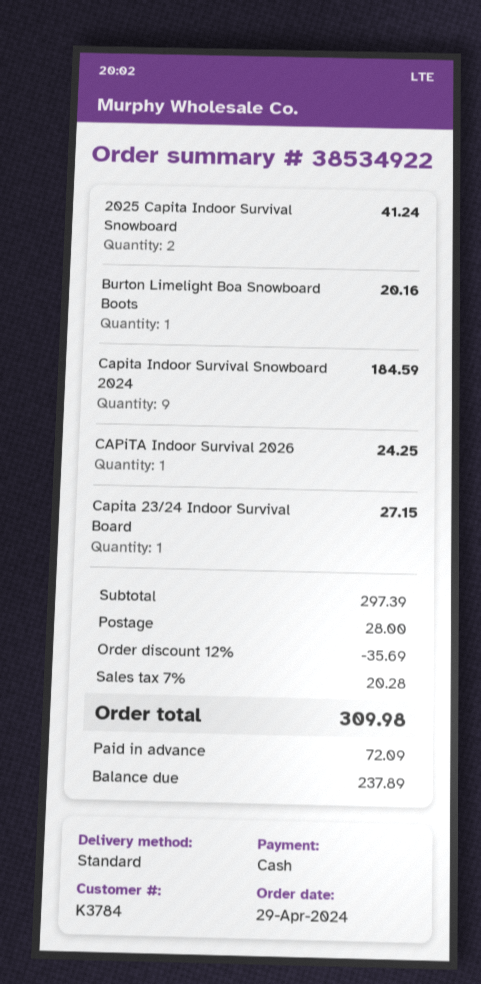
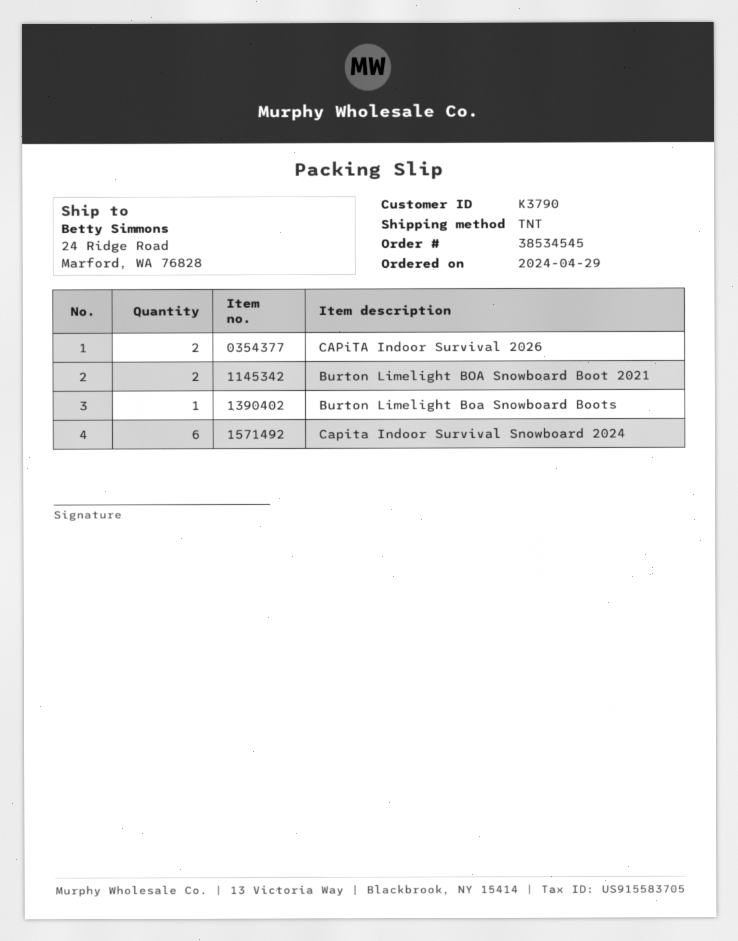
order number: 38534922 -> 38534545
customer number: K3784 -> K3790
shipping method: standard -> TNT
2025 Capita Indoor Survival Snowboard: 2 -> none
Capita Indoor Survival Snowboard 2024: 9 -> 6
CAPiTA Indoor Survival 2026: 1 -> 2
Capita 23/24 Indoor Survival Board: 1 -> none
Burton Limelight BOA Snowboard Boot 2021: none -> 2

